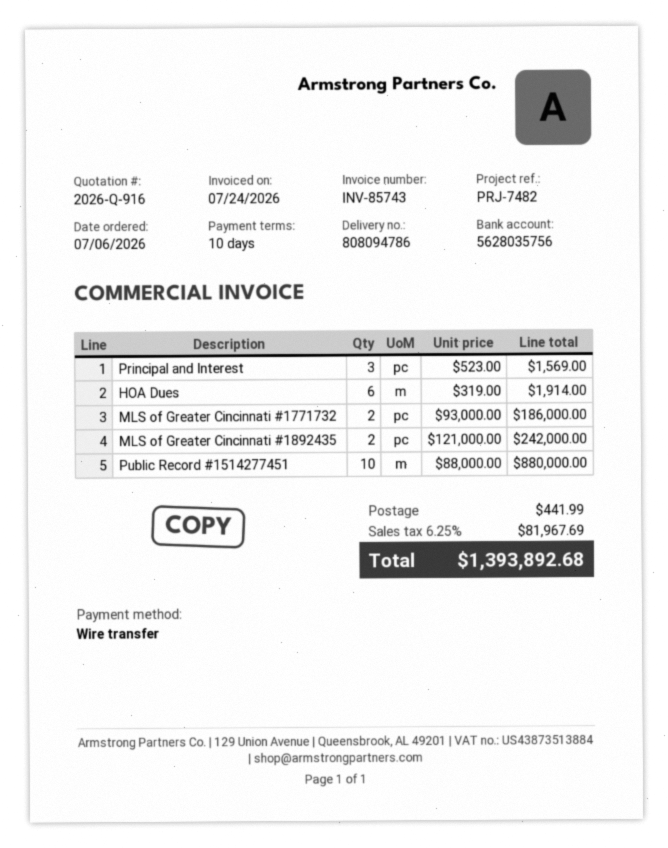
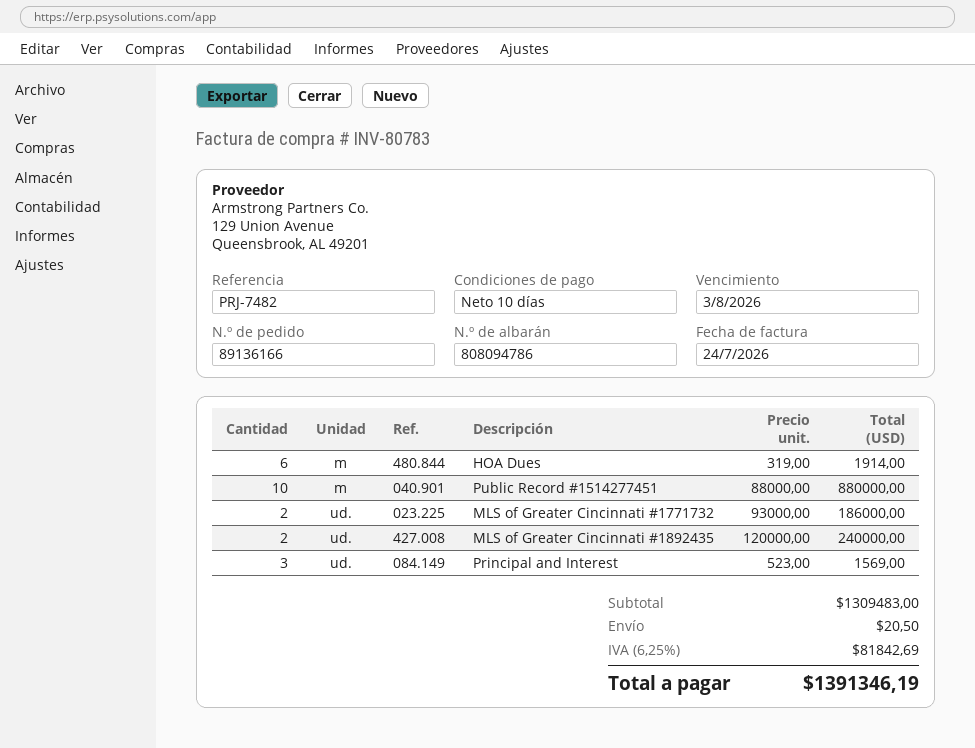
invoice number: INV-85743 -> INV-80783
MLS of Greater Cincinnati #1892435: 2 x 121000.00 = 242000.00 -> 2 x 120000.00 = 240000.00
shipping: 441.99 -> 20.50
tax: 6.25% = 81967.69 -> 6.25% = 81842.69
total: 1393892.68 -> 1391346.19

